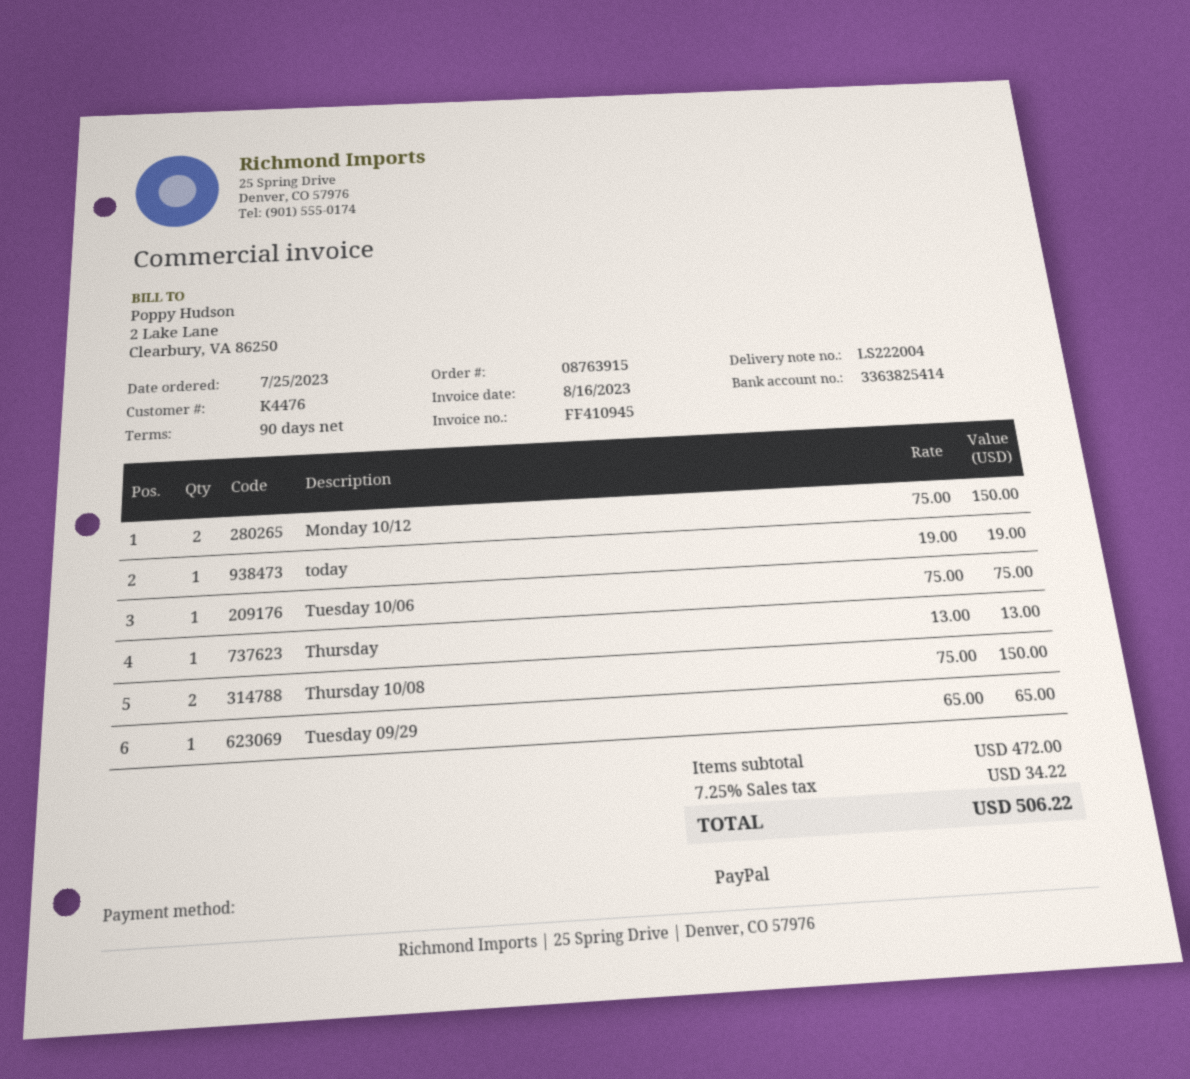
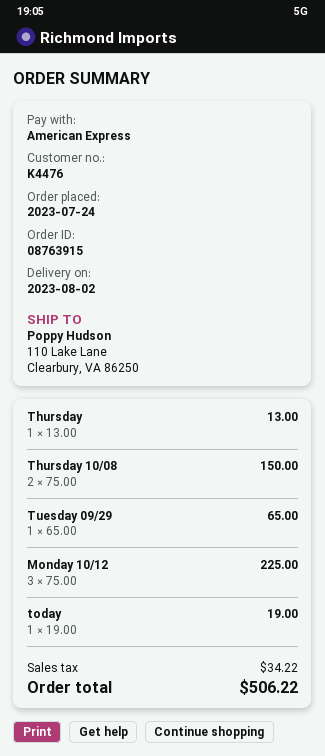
order date: 2023-07-25 -> 2023-07-24
payment method: PayPal -> American Express
Monday 10/12: 2 x 75.00 = 150.00 -> 3 x 75.00 = 225.00
Tuesday 10/06: 1 x 75.00 = 75.00 -> none

